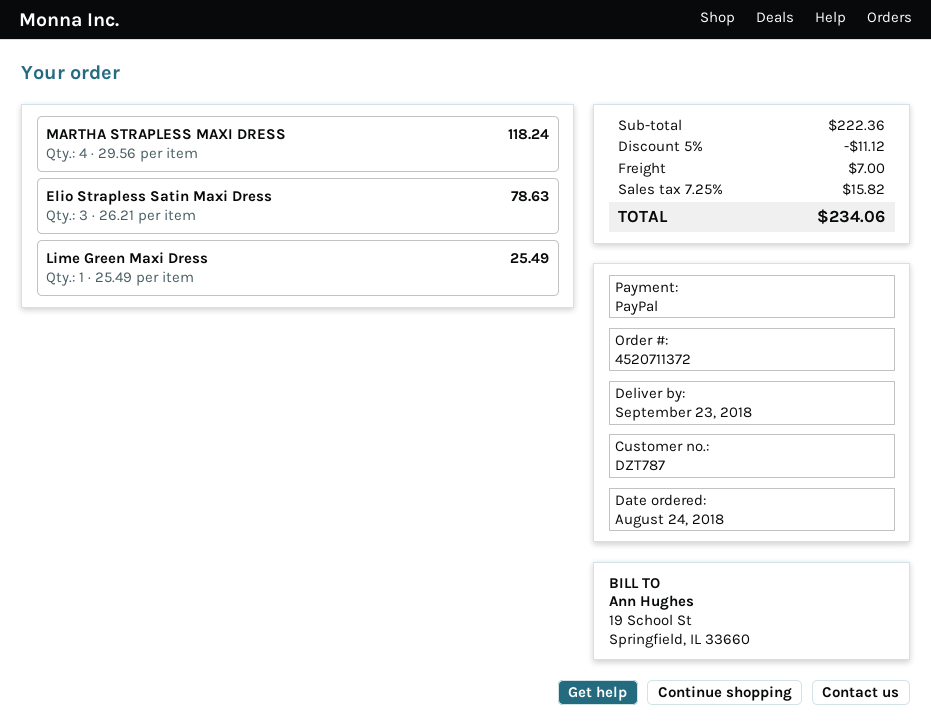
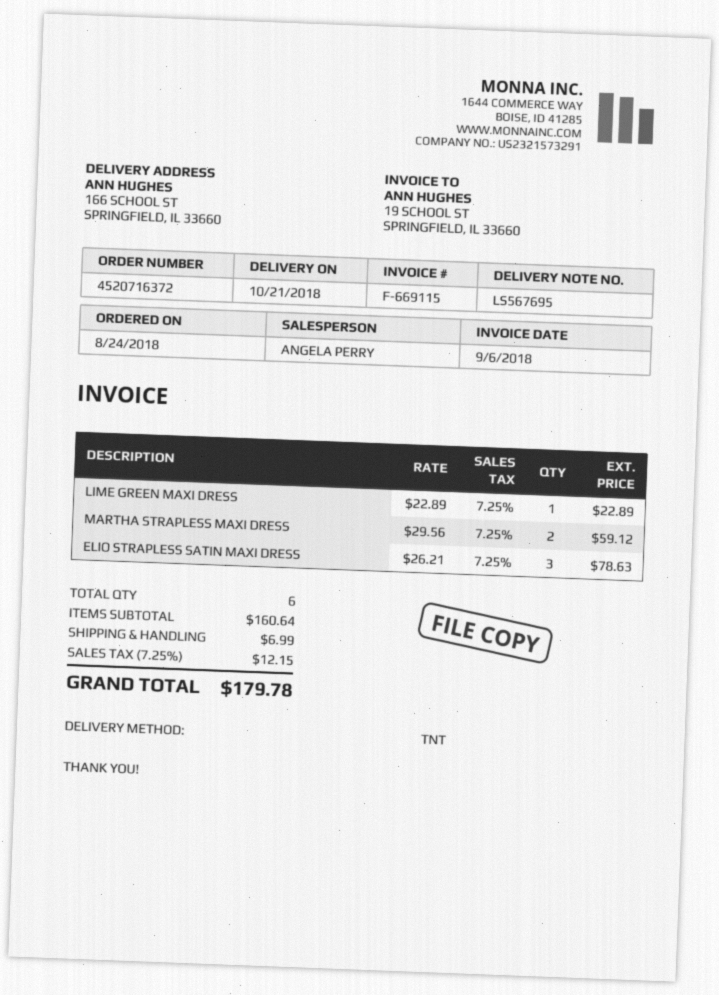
order number: 4520711372 -> 4520716372
delivery date: 2018-09-23 -> 2018-10-21
MARTHA STRAPLESS MAXI DRESS: 4 x 29.56 = 118.24 -> 2 x 29.56 = 59.12
Lime Green Maxi Dress: 1 x 25.49 = 25.49 -> 1 x 22.89 = 22.89
subtotal: 222.36 -> 160.64
discount: 5% = 11.12 -> none
shipping: 7.00 -> 6.99
tax: 7.25% = 15.82 -> 7.25% = 12.15
total: 234.06 -> 179.78

